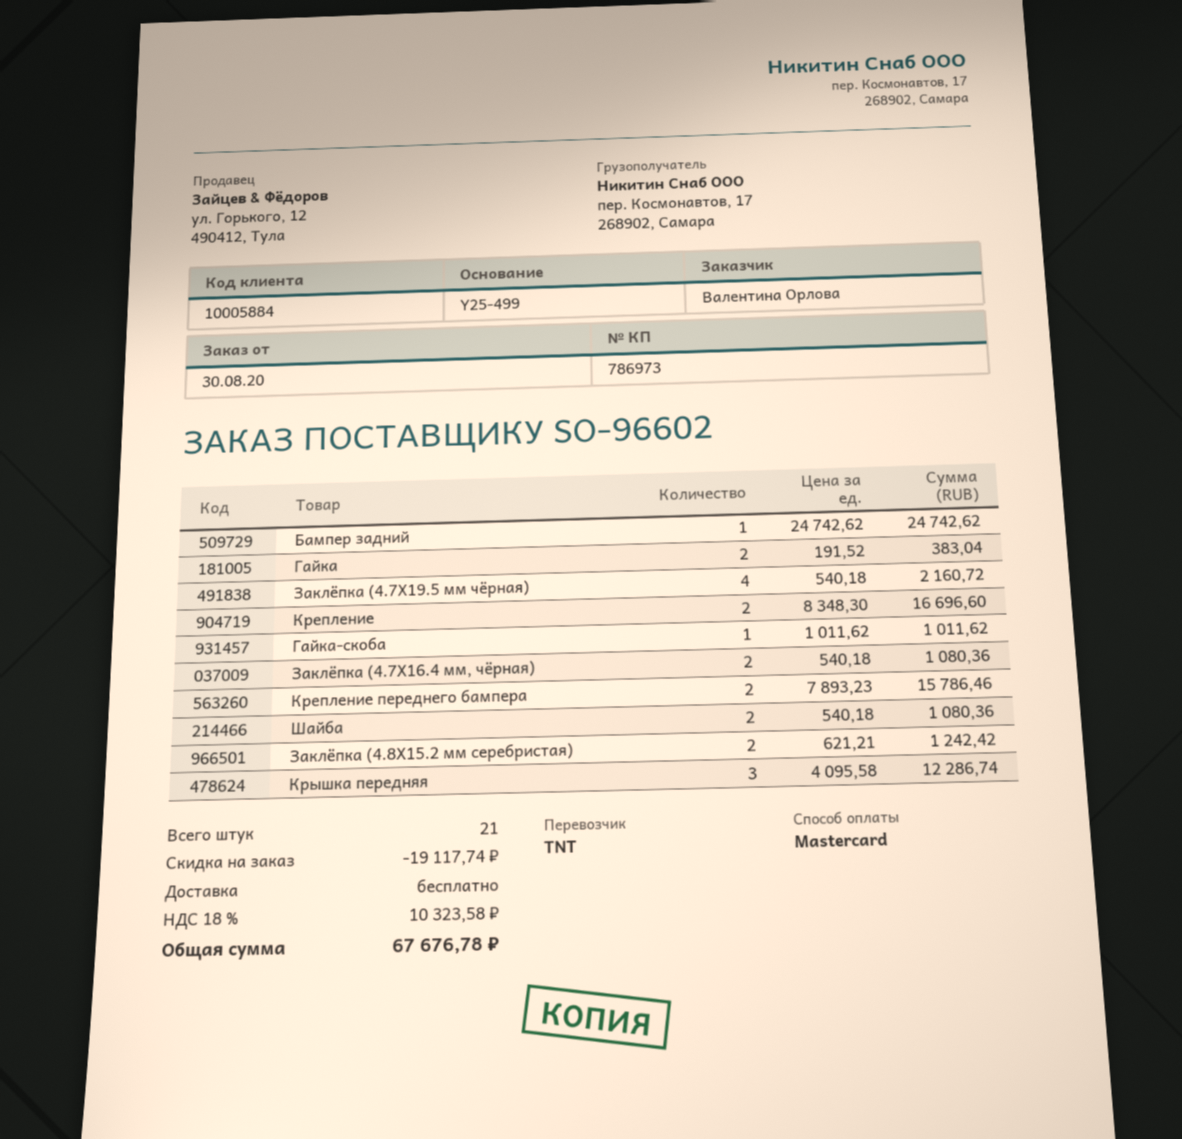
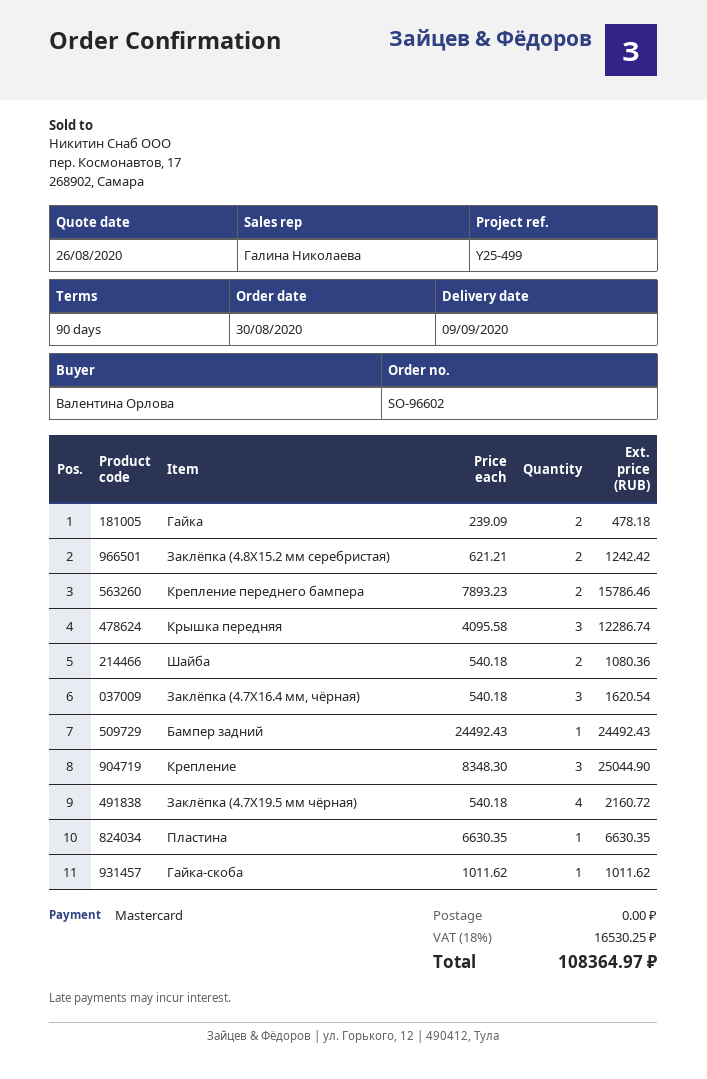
Бампер задний: 1 x 24742.62 = 24742.62 -> 1 x 24492.43 = 24492.43
Гайка: 2 x 191.52 = 383.04 -> 2 x 239.09 = 478.18
Крепление: 2 x 8348.30 = 16696.60 -> 3 x 8348.30 = 25044.90
Заклёпка (4.7X16.4 мм, чёрная): 2 x 540.18 = 1080.36 -> 3 x 540.18 = 1620.54
Пластина: none -> 1 x 6630.35 = 6630.35
discount: 19117.74 -> none
tax: 18% = 10323.58 -> 18% = 16530.25
total: 67676.78 -> 108364.97

